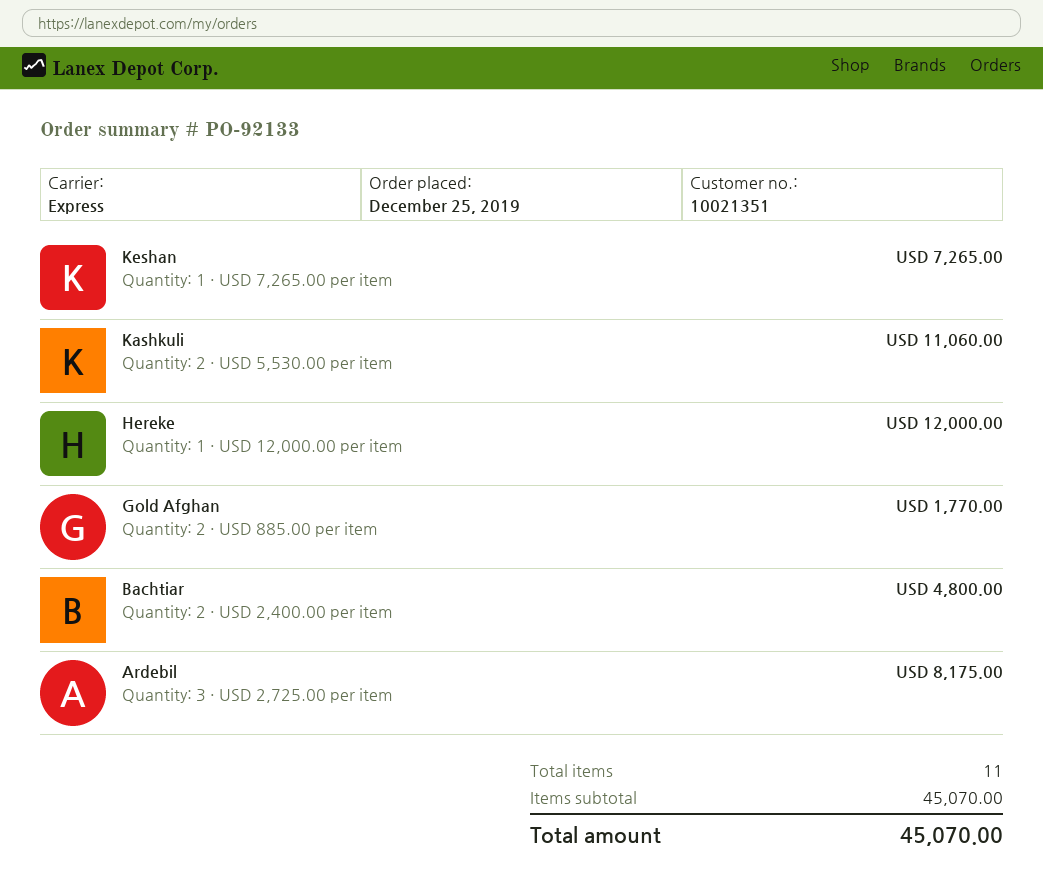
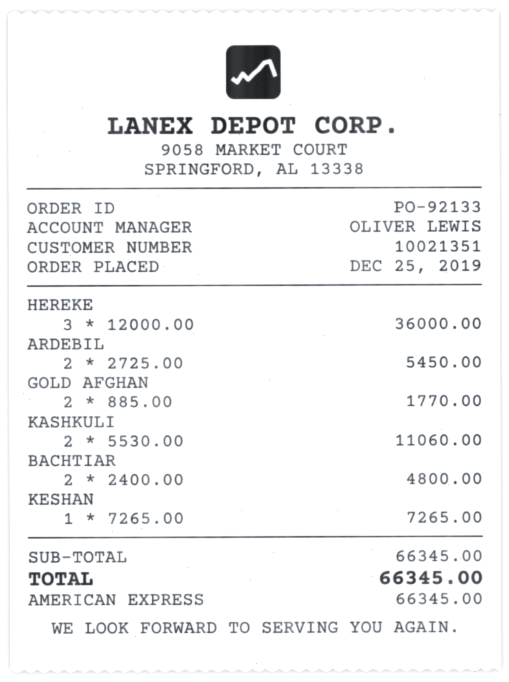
Hereke: 1 x 12000.00 = 12000.00 -> 3 x 12000.00 = 36000.00
Ardebil: 3 x 2725.00 = 8175.00 -> 2 x 2725.00 = 5450.00
subtotal: 45070.00 -> 66345.00
total: 45070.00 -> 66345.00

